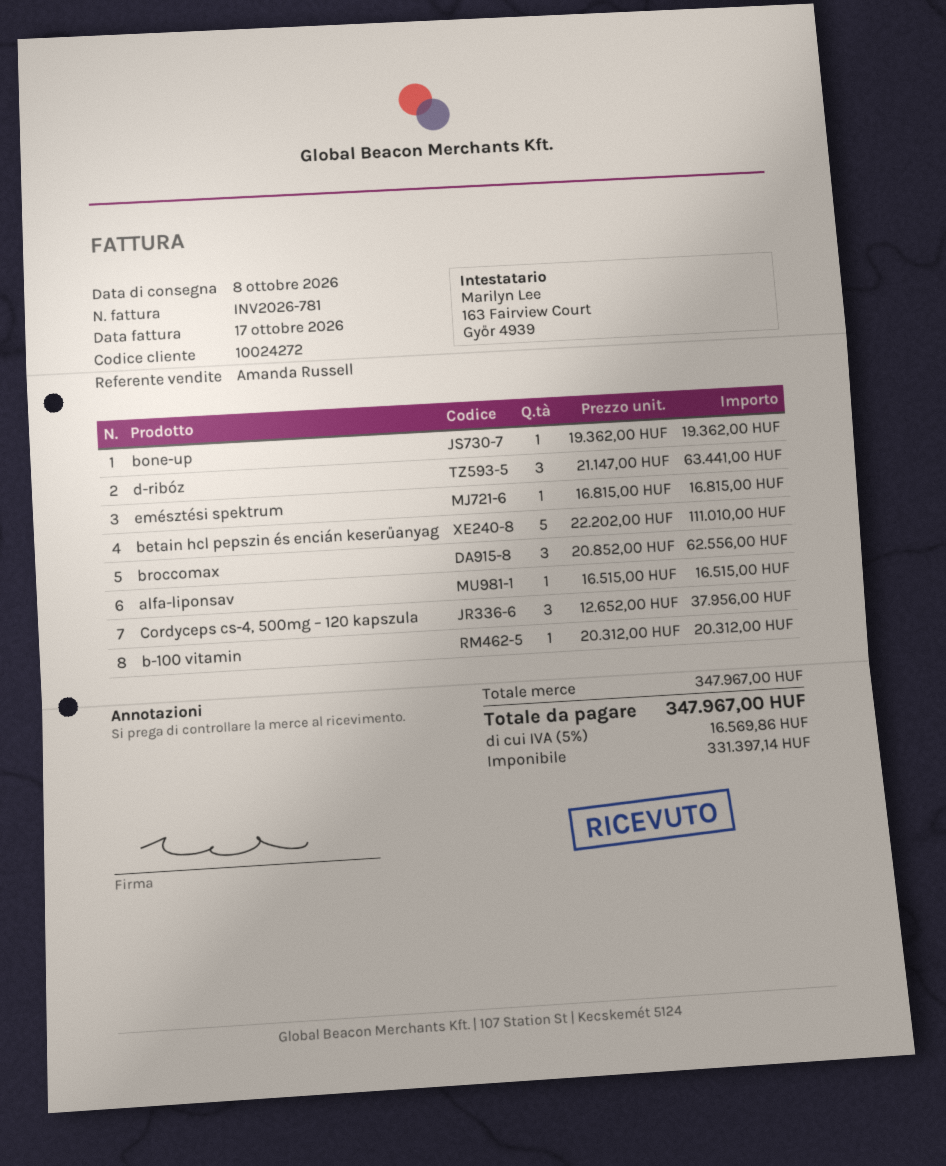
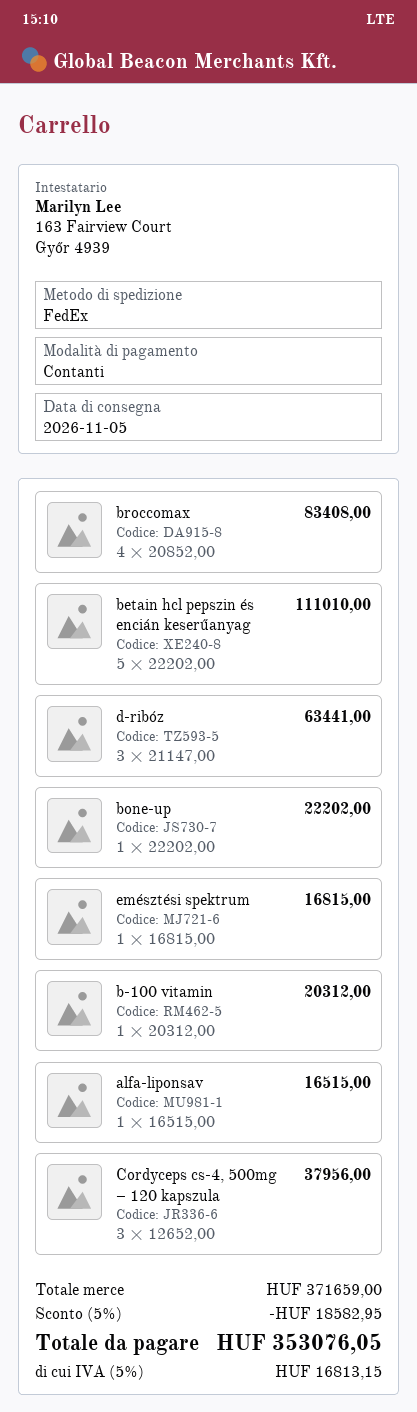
delivery date: 2026-10-08 -> 2026-11-05
bone-up: 1 x 19362.00 = 19362.00 -> 1 x 22202.00 = 22202.00
broccomax: 3 x 20852.00 = 62556.00 -> 4 x 20852.00 = 83408.00
subtotal: 347967.00 -> 371659.00
discount: none -> 5% = 18582.95
tax: 5% = 16569.86 -> 5% = 16813.15
total: 347967.00 -> 353076.05

